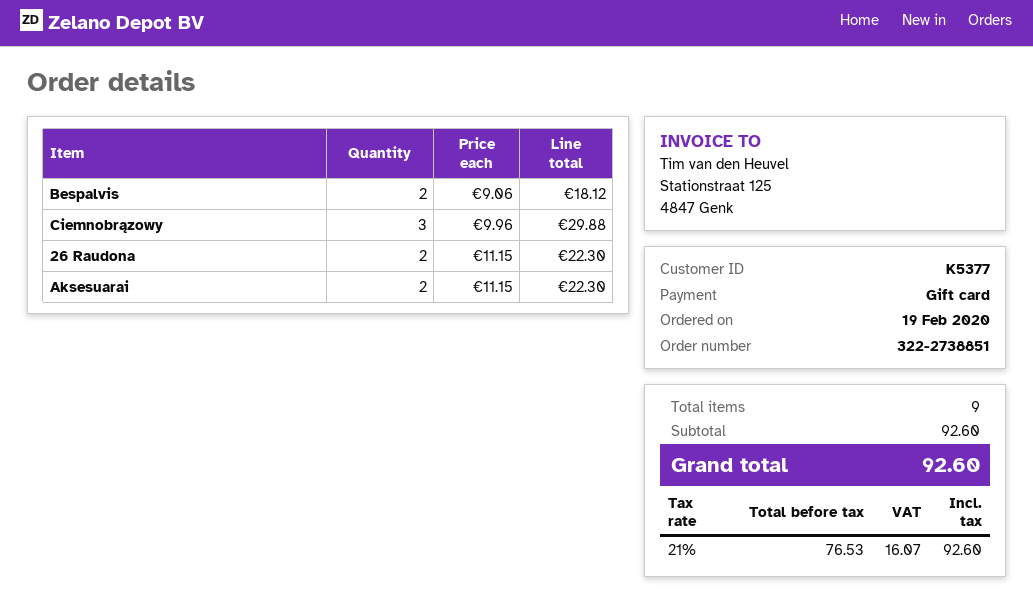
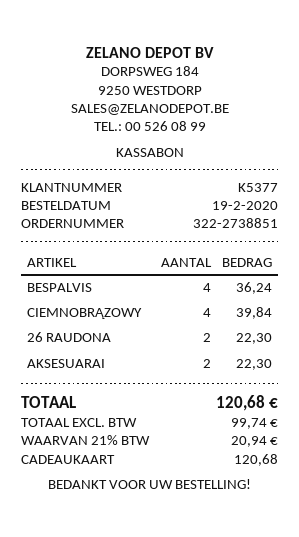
Bespalvis: 2 for 18.12 -> 4 for 36.24
Ciemnobrązowy: 3 for 29.88 -> 4 for 39.84
net: 76.53 -> 99.74
tax: 21% = 16.07 -> 21% = 20.94
total: 92.60 -> 120.68

